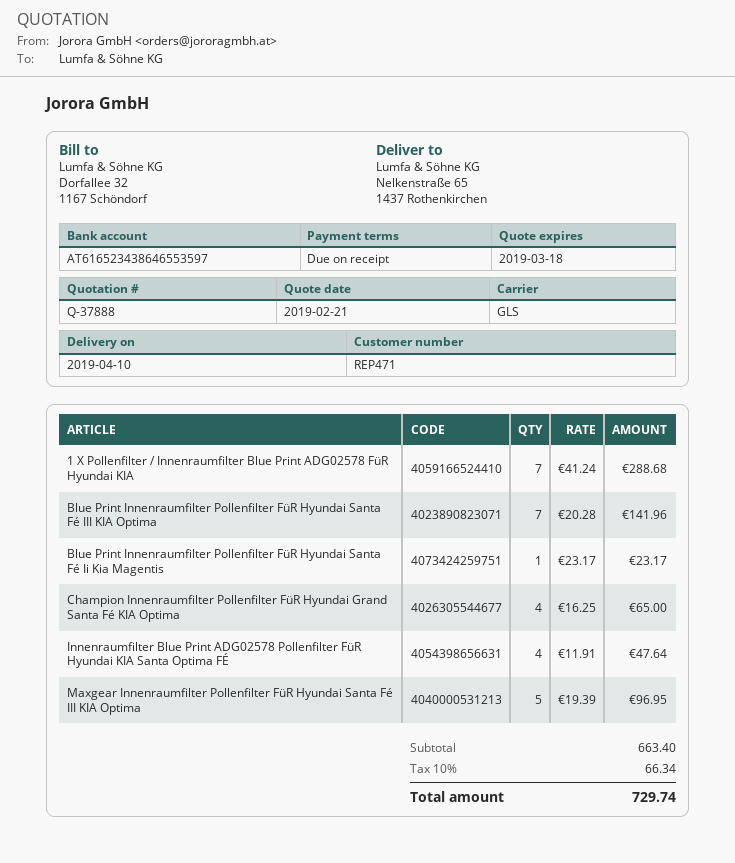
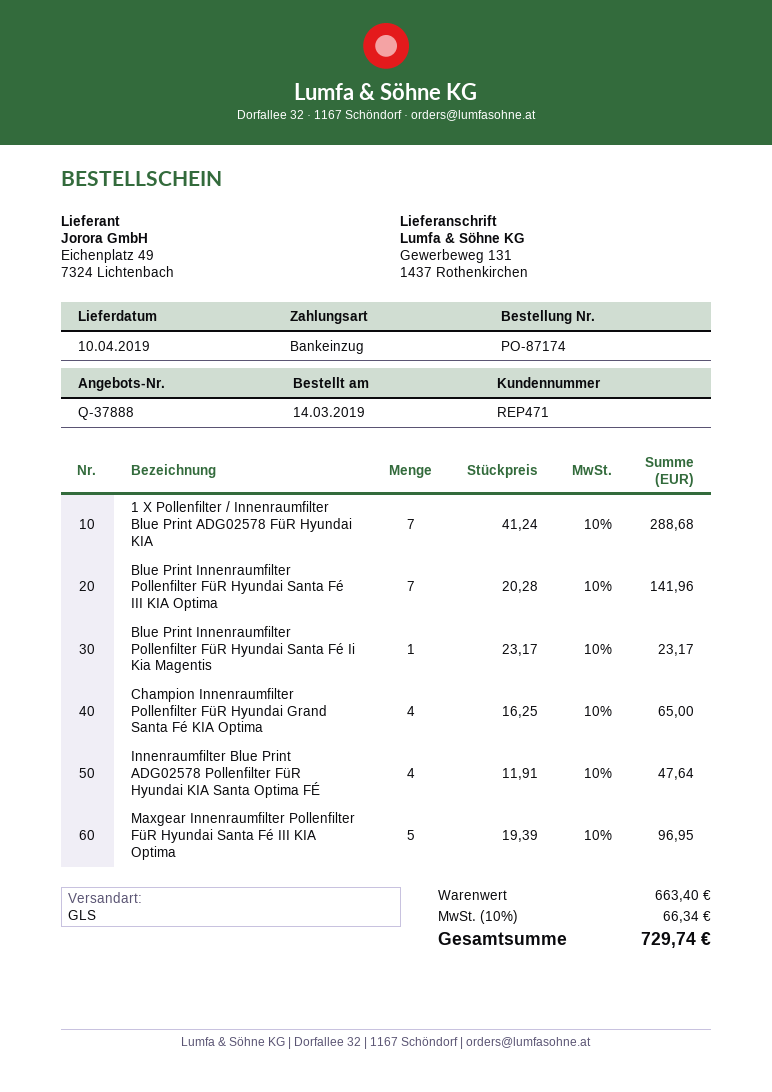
ship to: Nelkenstraße 65, 1437 Rothenkirchen -> Gewerbeweg 131, 1437 Rothenkirchen

